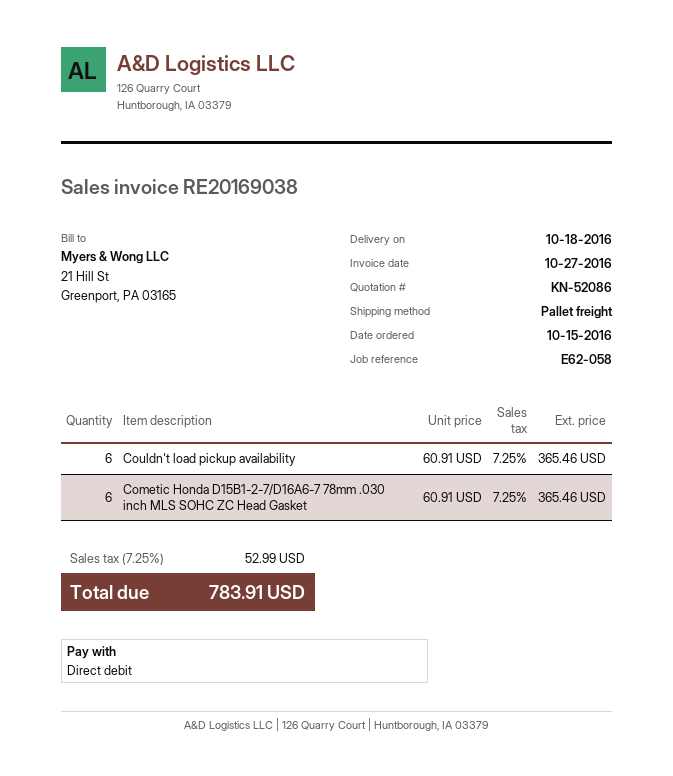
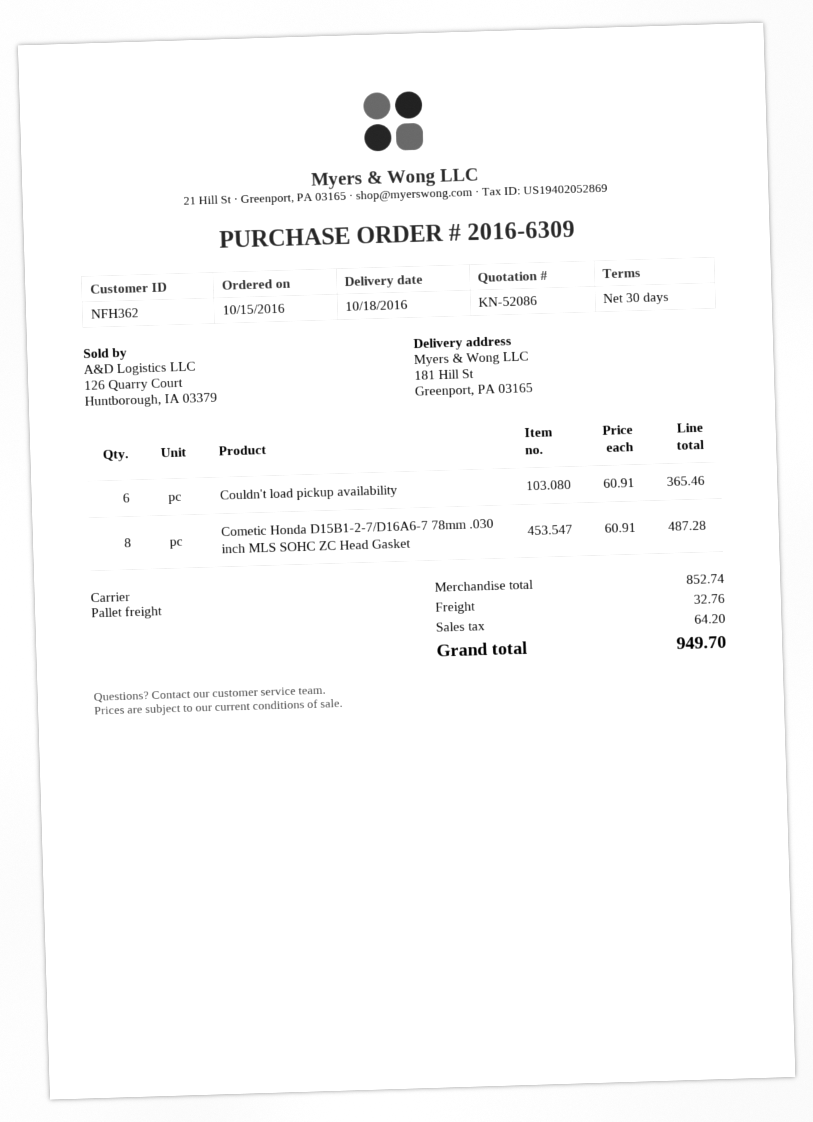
Cometic Honda D15B1-2-7/D16A6-7 78mm .030 inch MLS SOHC ZC Head Gasket: 6 x 60.91 = 365.46 -> 8 x 60.91 = 487.28
shipping: none -> 32.76
tax: 52.99 -> 64.20
total: 783.91 -> 949.70

